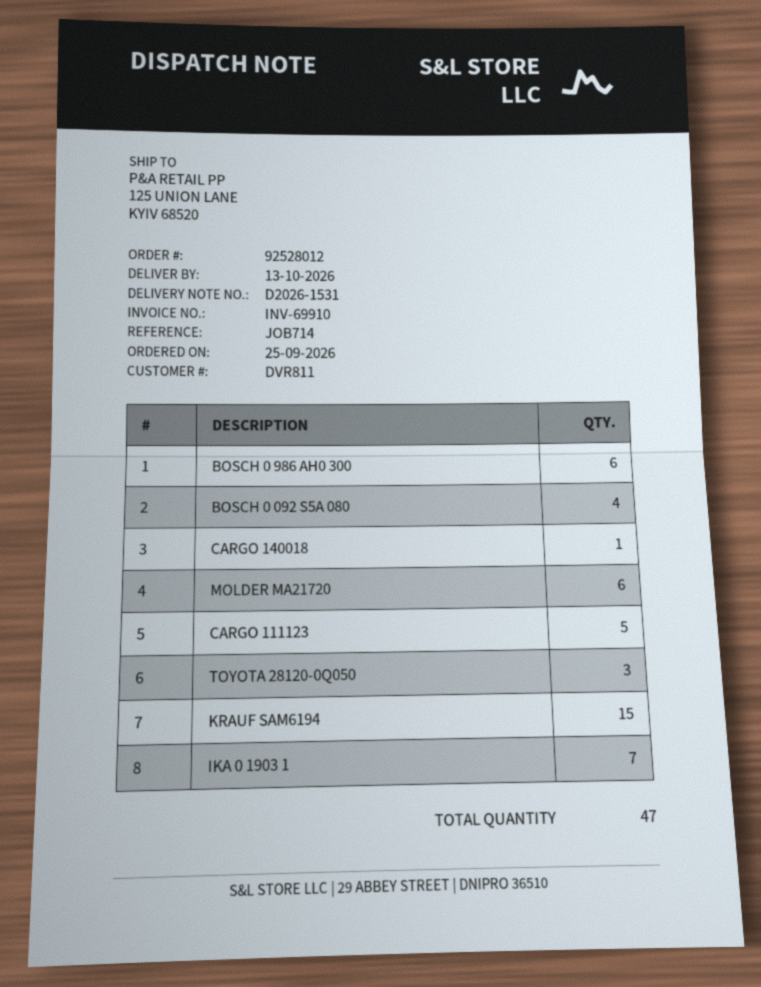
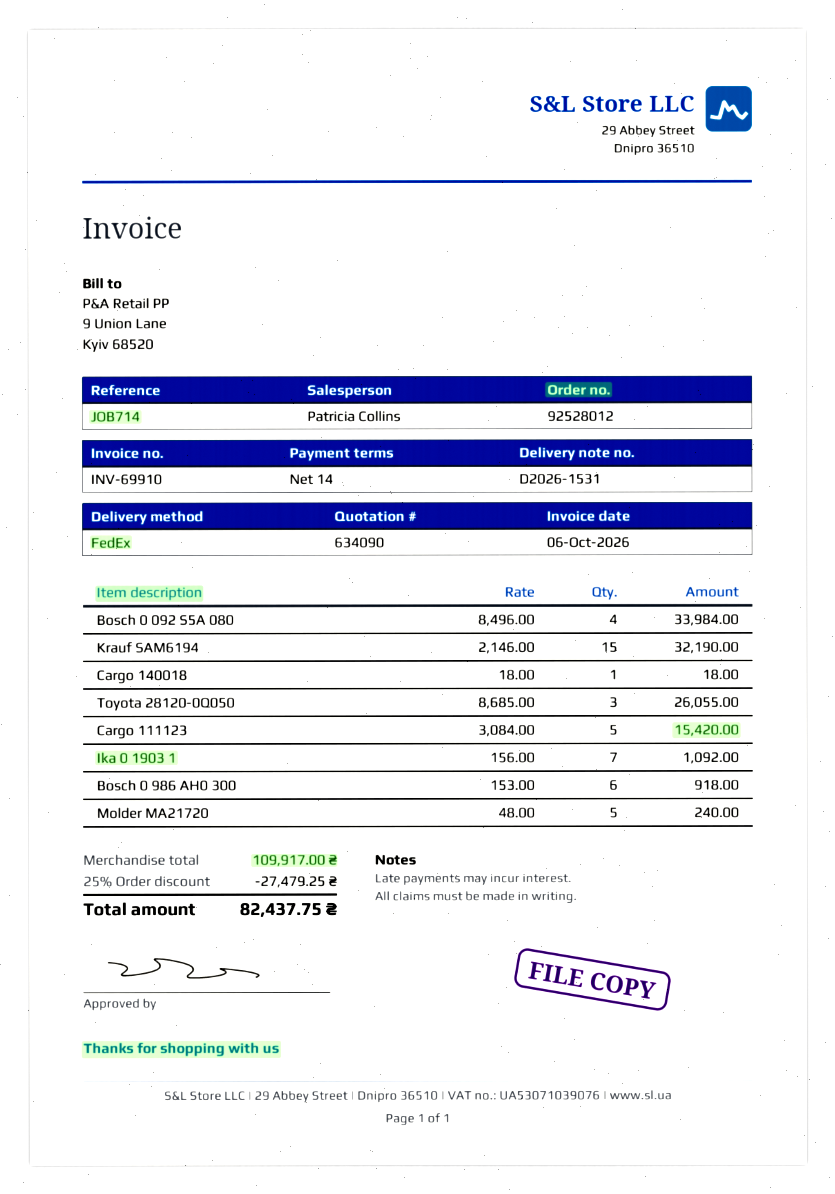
MOLDER MA21720: 6 -> 5

